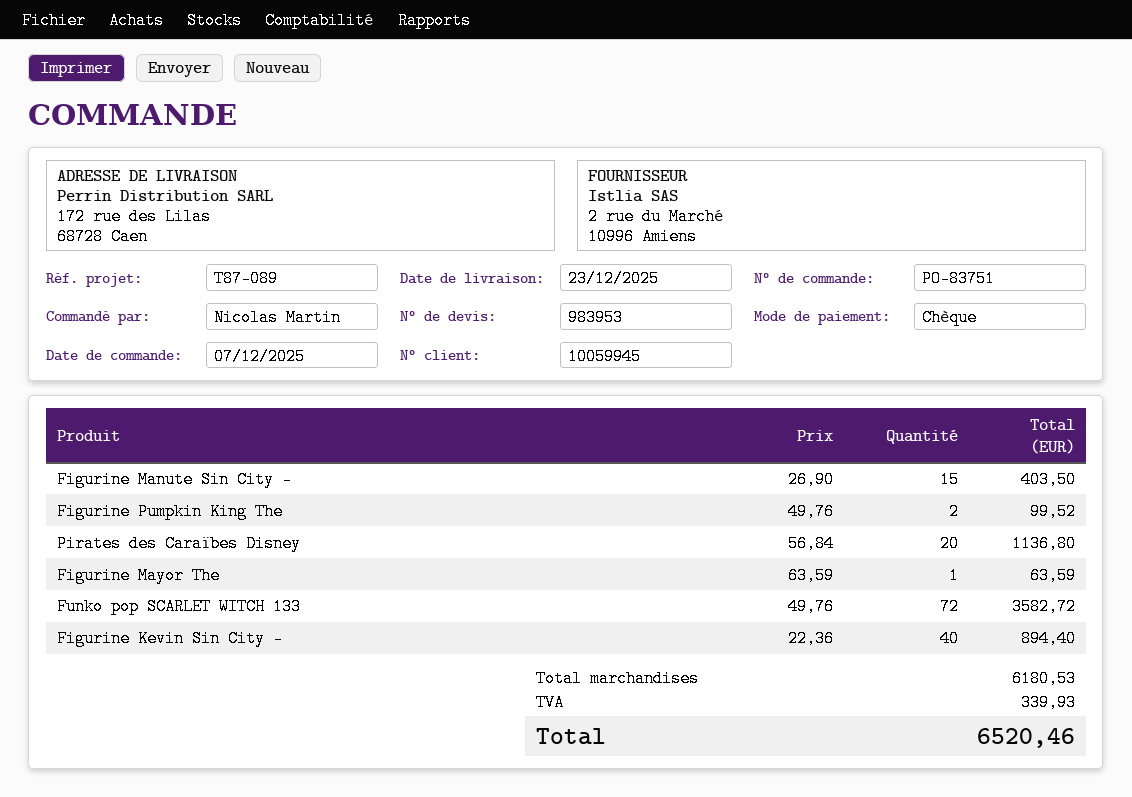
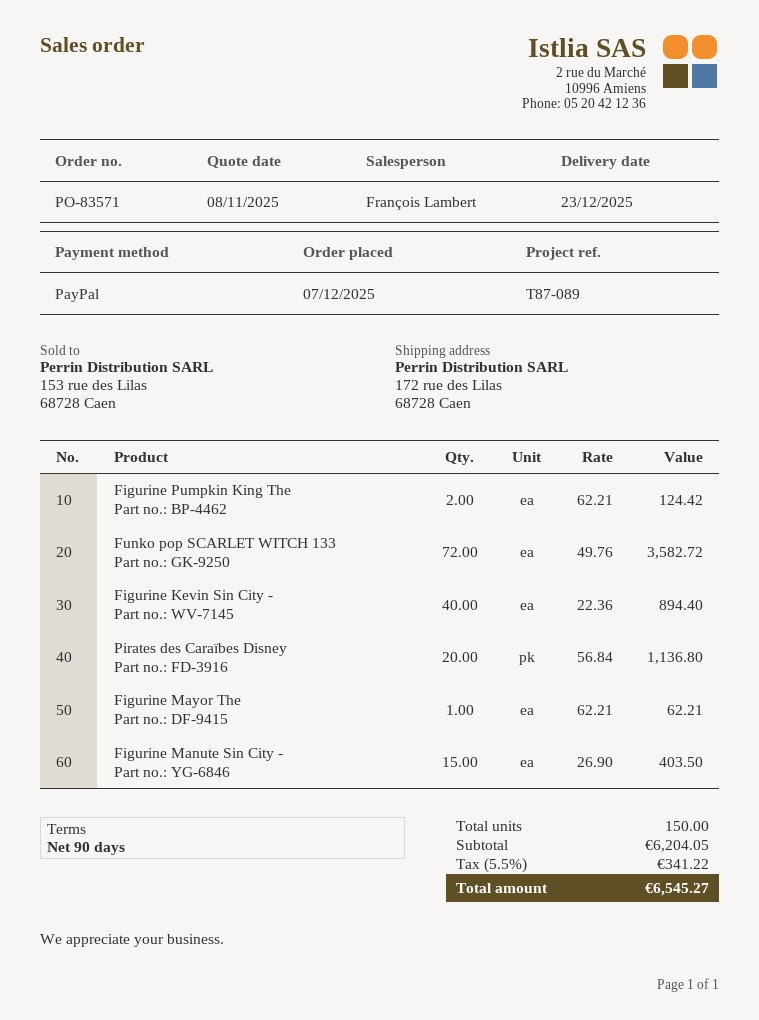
order number: PO-83751 -> PO-83571
payment method: cheque -> PayPal
Figurine Pumpkin King The: 2 x 49.76 = 99.52 -> 2 x 62.21 = 124.42
Figurine Mayor The: 1 x 63.59 = 63.59 -> 1 x 62.21 = 62.21
subtotal: 6180.53 -> 6204.05
tax: 339.93 -> 341.22
total: 6520.46 -> 6545.27

